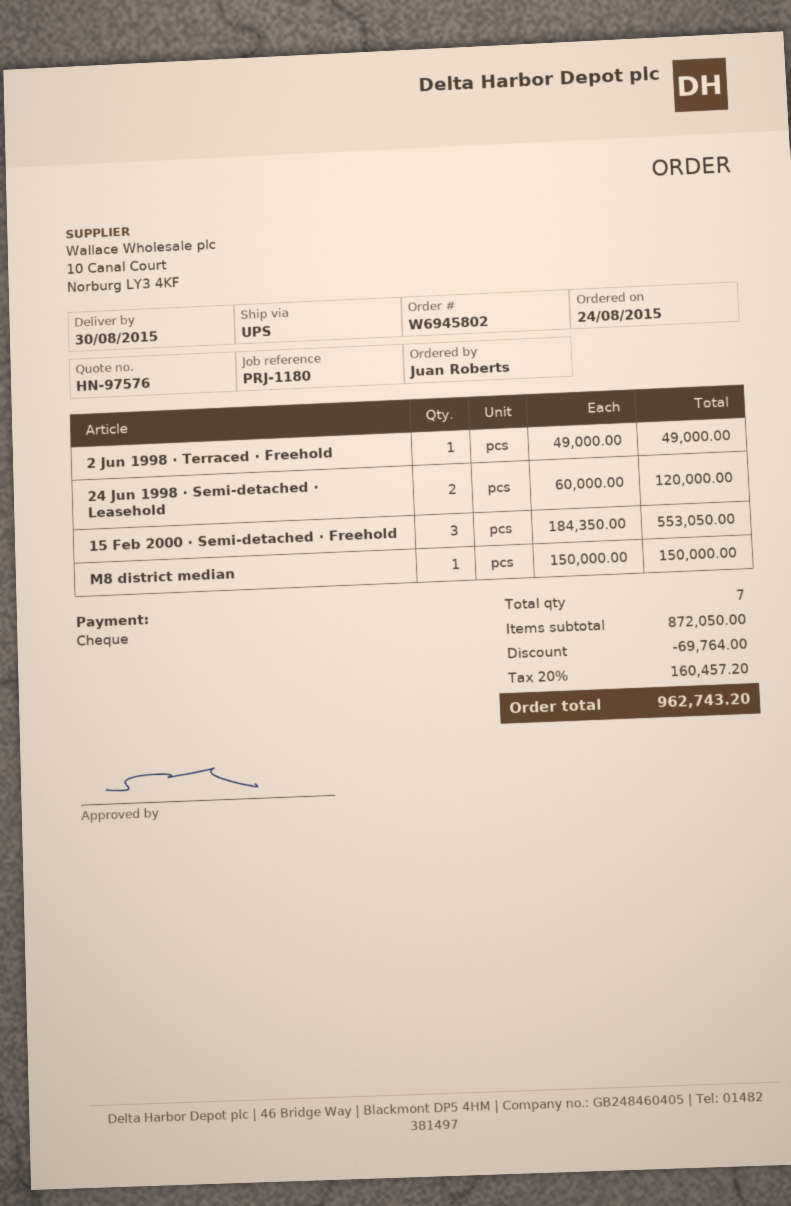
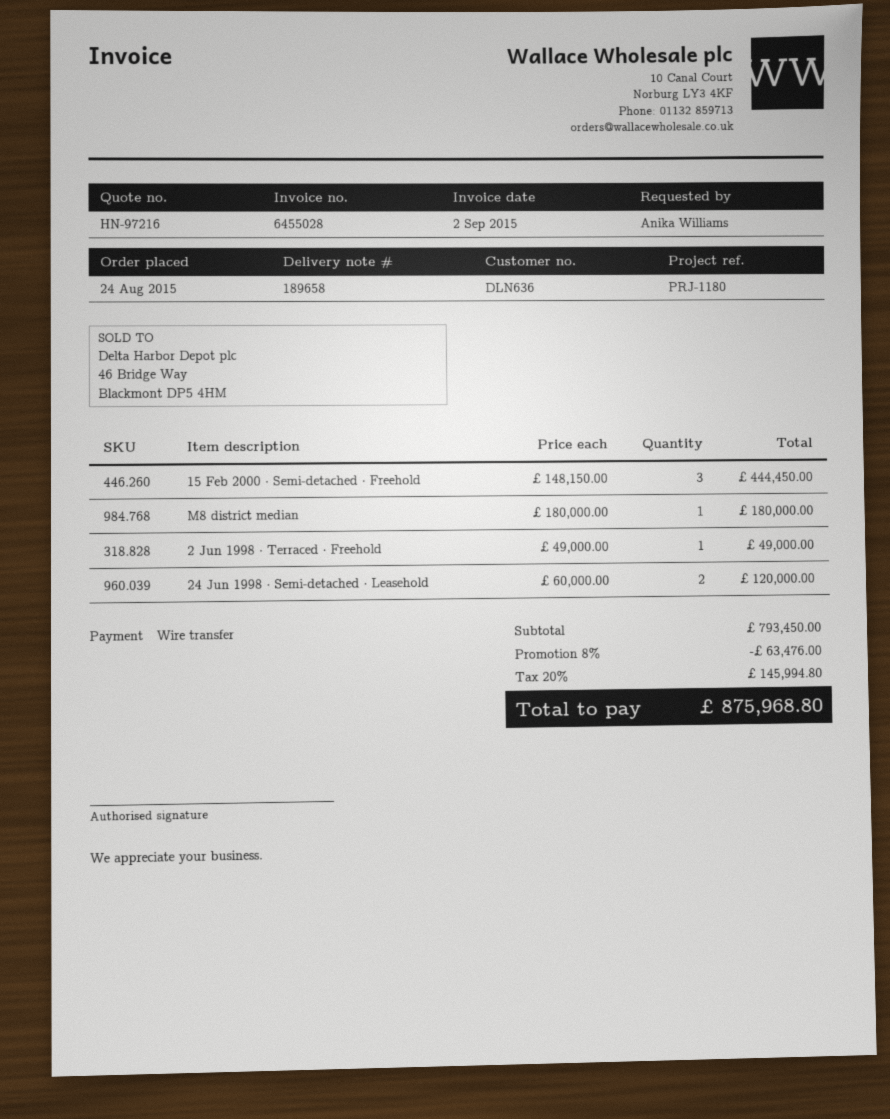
quote number: HN-97576 -> HN-97216
ordered by: Juan Roberts -> Anika Williams
payment method: cheque -> bank transfer
15 Feb 2000 · Semi-detached · Freehold: 3 x 184350.00 = 553050.00 -> 3 x 148150.00 = 444450.00
M8 district median: 1 x 150000.00 = 150000.00 -> 1 x 180000.00 = 180000.00
subtotal: 872050.00 -> 793450.00
discount: 69764.00 -> 63476.00
tax: 20% = 160457.20 -> 20% = 145994.80
total: 962743.20 -> 875968.80

